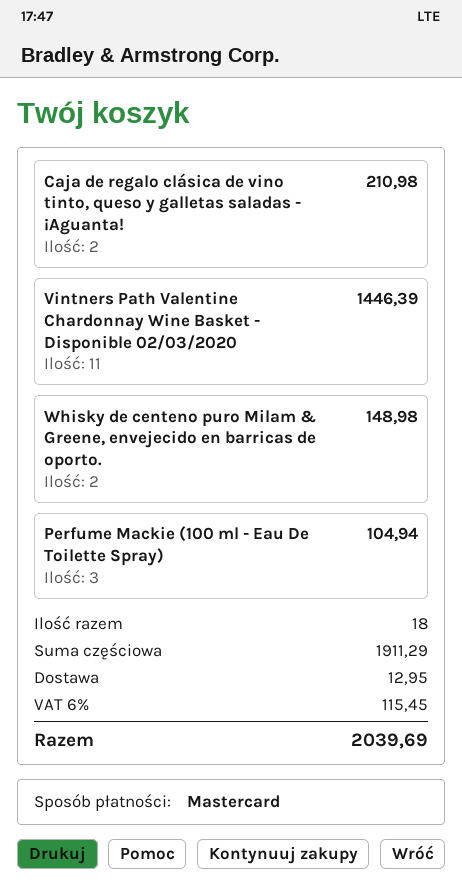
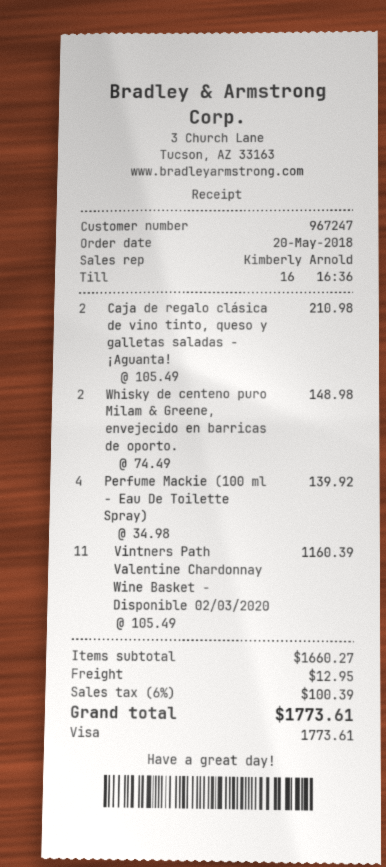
payment method: Mastercard -> Visa
Vintners Path Valentine Chardonnay Wine Basket - Disponible 02/03/2020: 11 for 1446.39 -> 11 for 1160.39
Perfume Mackie (100 ml - Eau De Toilette Spray): 3 for 104.94 -> 4 for 139.92
subtotal: 1911.29 -> 1660.27
tax: 6% = 115.45 -> 6% = 100.39
total: 2039.69 -> 1773.61

